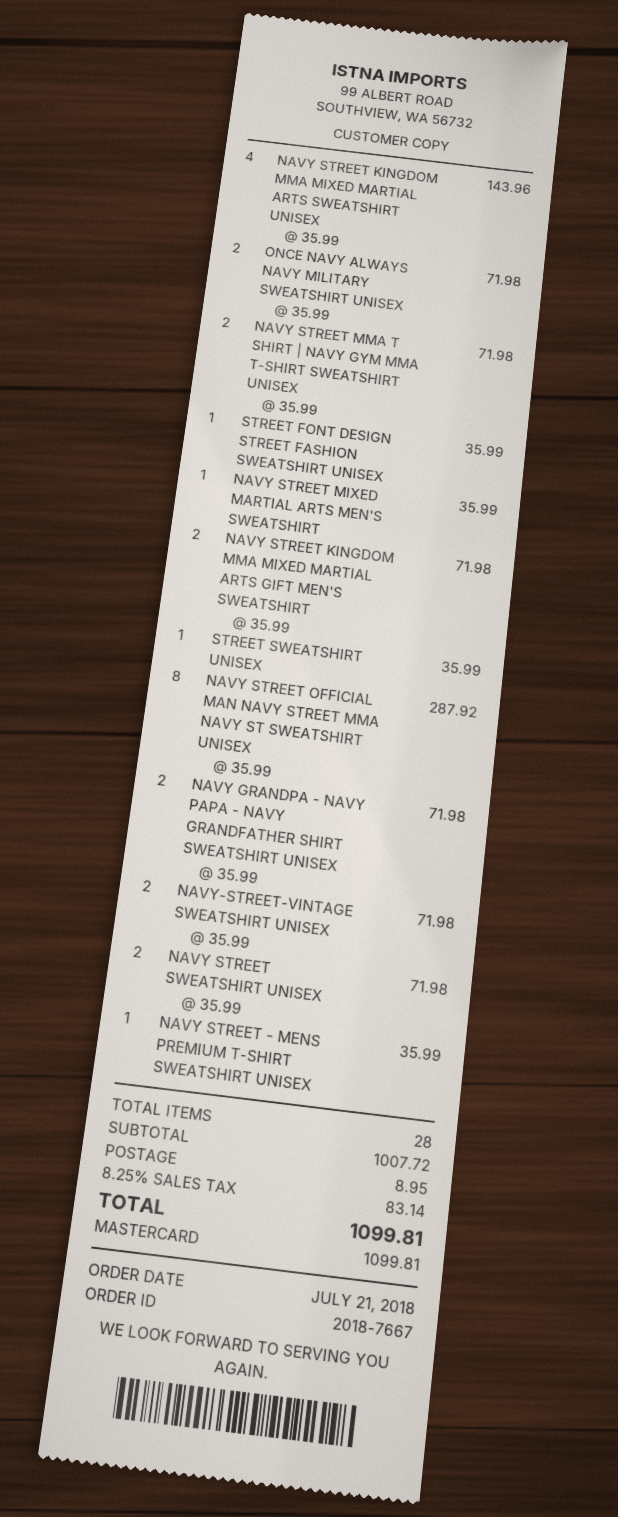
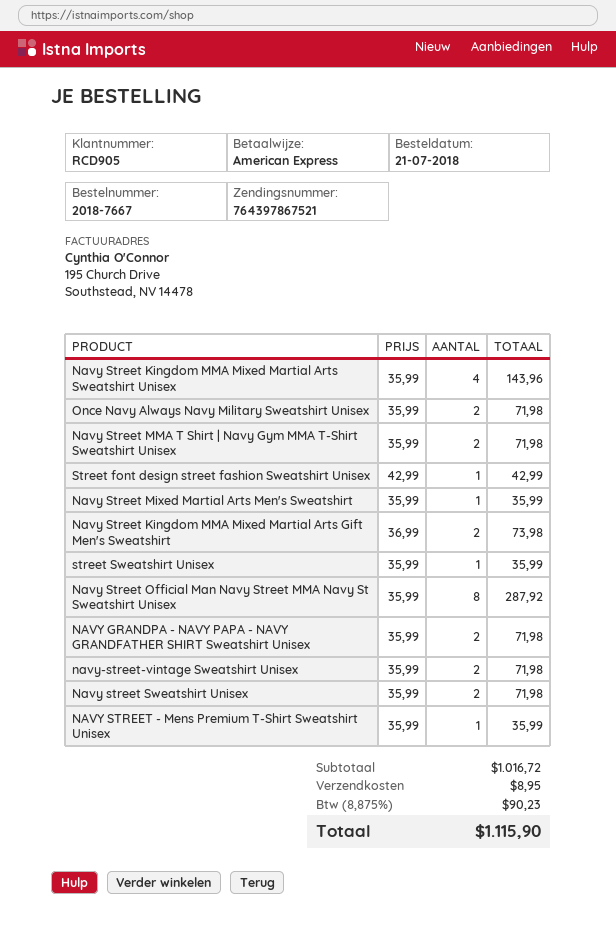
payment method: Mastercard -> American Express
STREET FONT DESIGN STREET FASHION SWEATSHIRT UNISEX: 1 x 35.99 = 35.99 -> 1 x 42.99 = 42.99
NAVY STREET KINGDOM MMA MIXED MARTIAL ARTS GIFT MEN'S SWEATSHIRT: 2 x 35.99 = 71.98 -> 2 x 36.99 = 73.98
subtotal: 1007.72 -> 1016.72
tax: 8.25% = 83.14 -> 8.875% = 90.23
total: 1099.81 -> 1115.90

